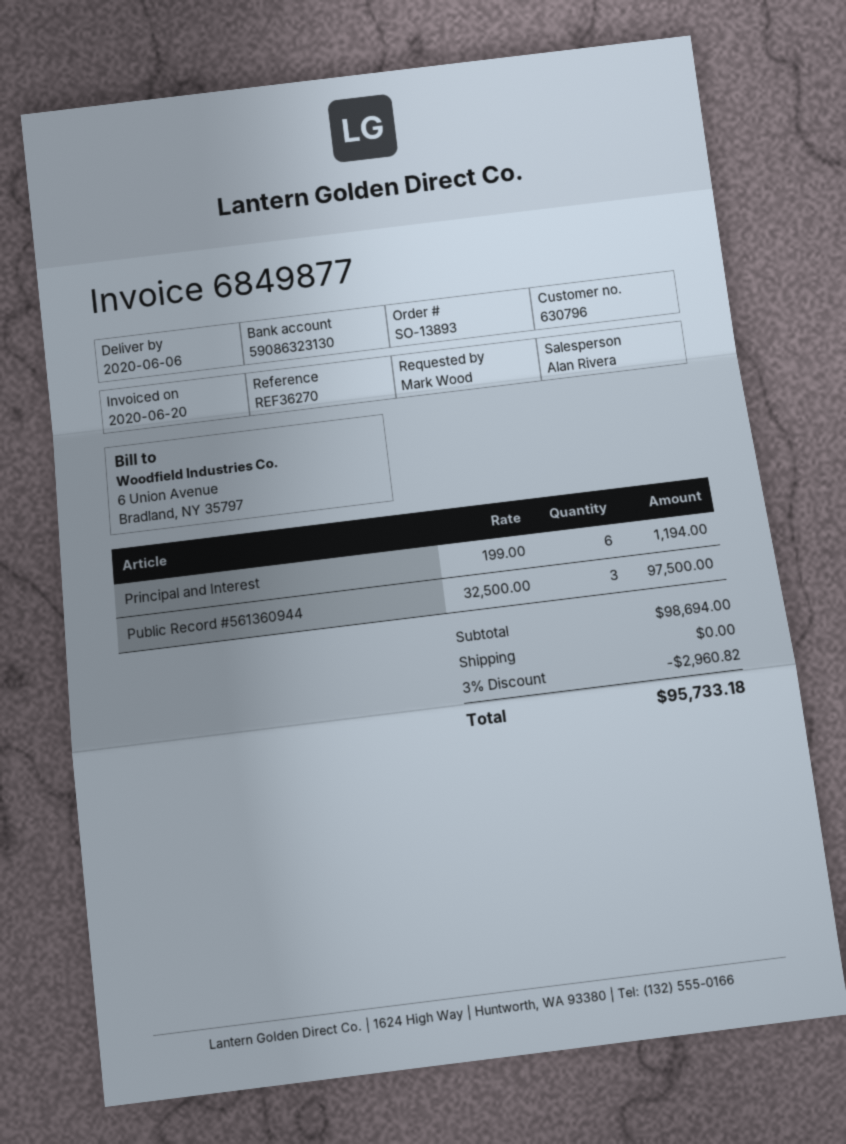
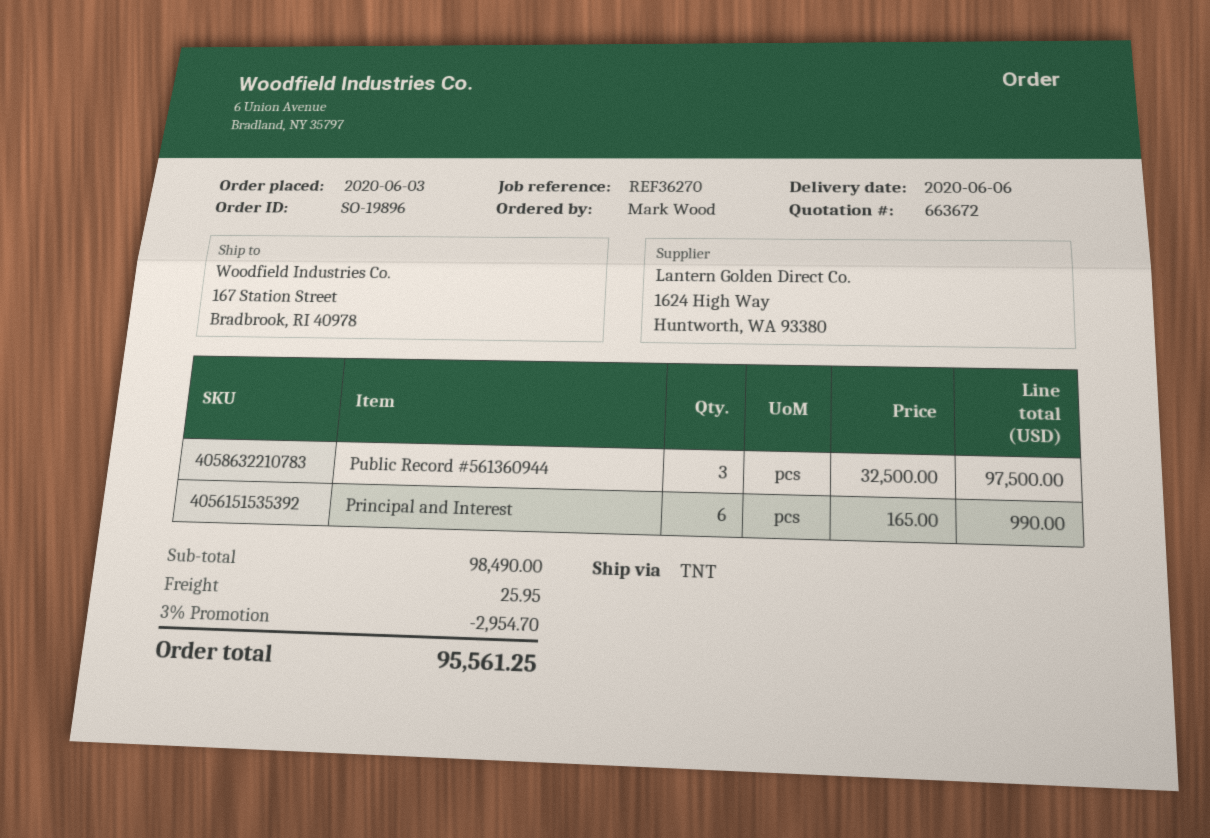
order number: SO-13893 -> SO-19896
Principal and Interest: 6 x 199.00 = 1194.00 -> 6 x 165.00 = 990.00
subtotal: 98694.00 -> 98490.00
discount: 3% = 2960.82 -> 3% = 2954.70
shipping: 0.00 -> 25.95
total: 95733.18 -> 95561.25

